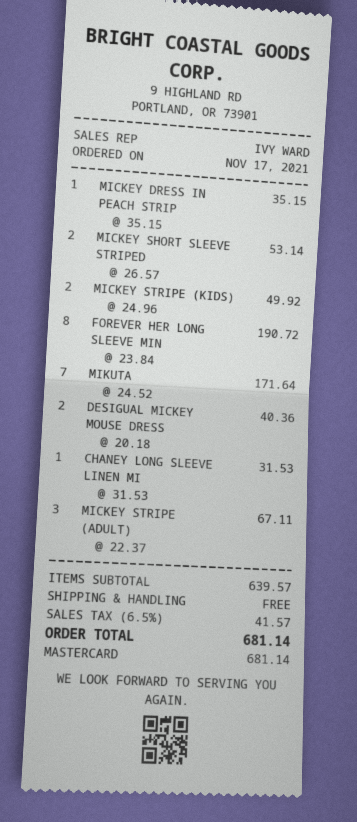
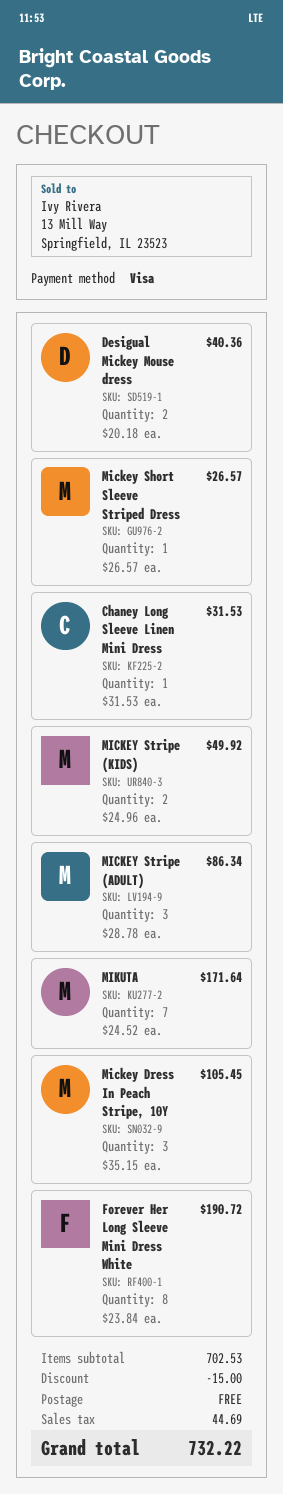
payment method: Mastercard -> Visa
MICKEY DRESS IN PEACH STRIP: 1 x 35.15 = 35.15 -> 3 x 35.15 = 105.45
MICKEY SHORT SLEEVE STRIPED: 2 x 26.57 = 53.14 -> 1 x 26.57 = 26.57
MICKEY STRIPE (ADULT): 3 x 22.37 = 67.11 -> 3 x 28.78 = 86.34
subtotal: 639.57 -> 702.53
discount: none -> 15.00
tax: 41.57 -> 44.69
total: 681.14 -> 732.22

